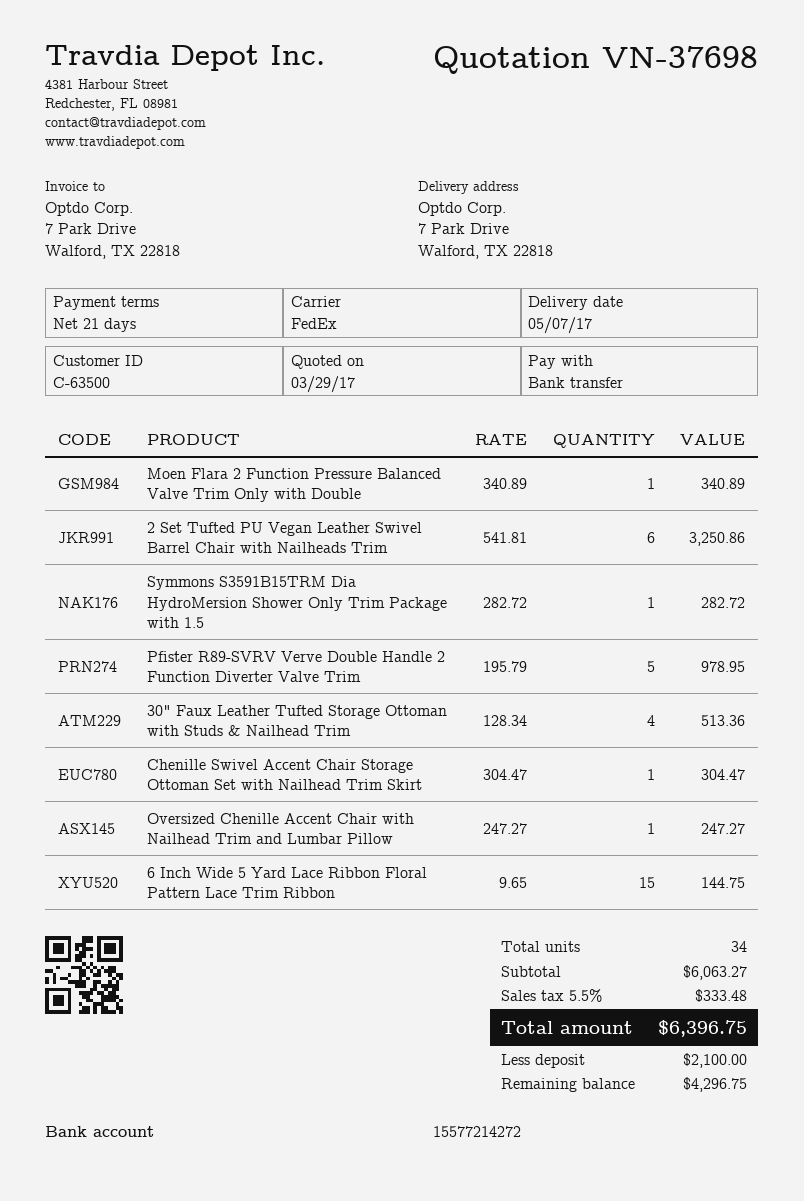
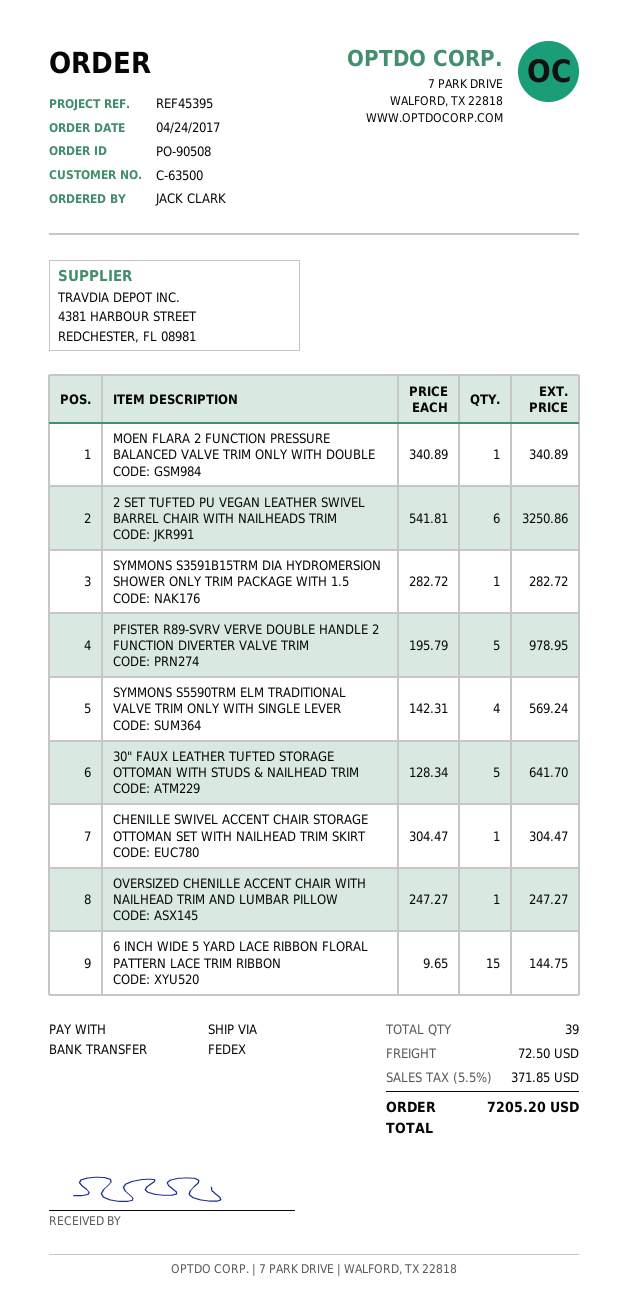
30" Faux Leather Tufted Storage Ottoman with Studs & Nailhead Trim: 4 x 128.34 = 513.36 -> 5 x 128.34 = 641.70
SYMMONS S5590TRM ELM TRADITIONAL VALVE TRIM ONLY WITH SINGLE LEVER: none -> 4 x 142.31 = 569.24
total quantity: 34 -> 39
shipping: none -> 72.50
tax: 5.5% = 333.48 -> 5.5% = 371.85
total: 6396.75 -> 7205.20

